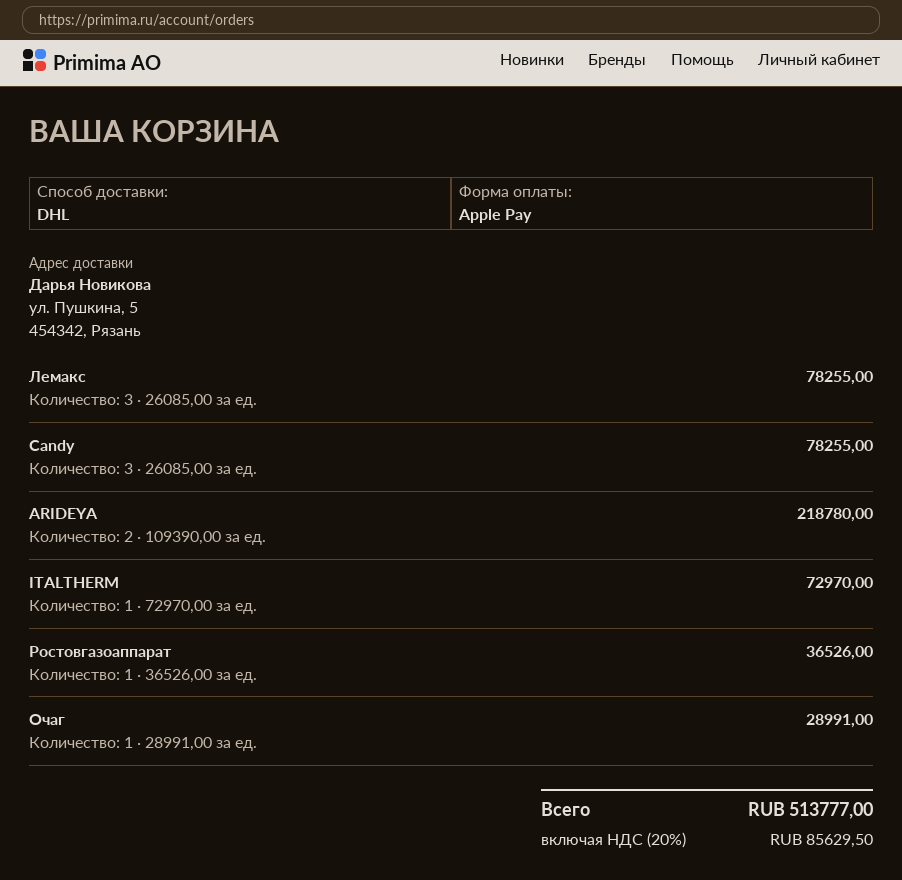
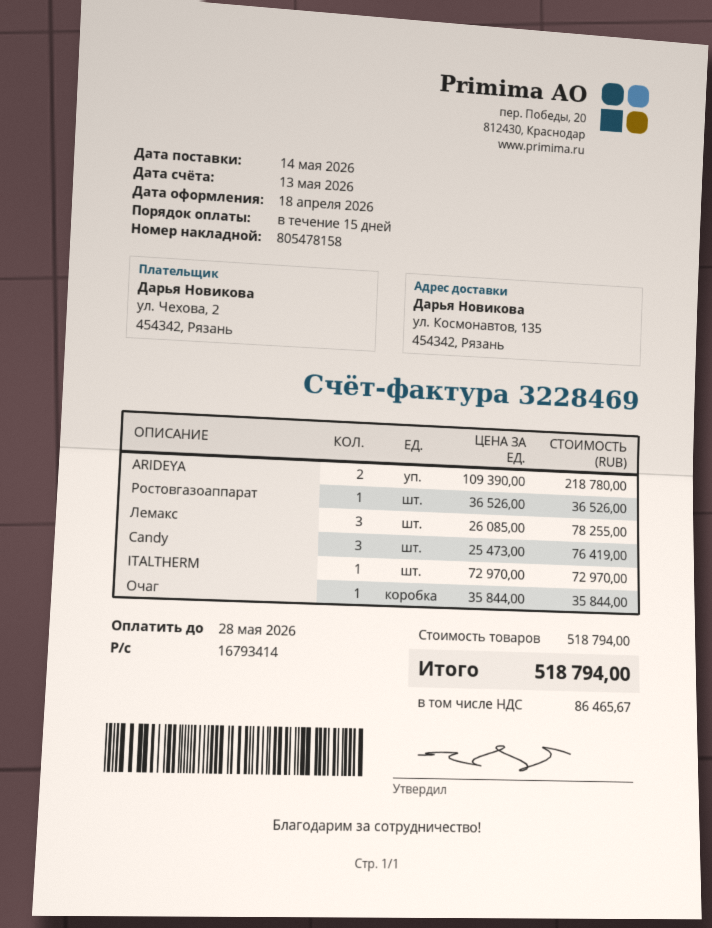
ship to: ул. Пушкина, 5, 454342, Рязань -> ул. Космонавтов, 135, 454342, Рязань
Candy: 3 x 26085.00 = 78255.00 -> 3 x 25473.00 = 76419.00
Очаг: 1 x 28991.00 = 28991.00 -> 1 x 35844.00 = 35844.00
tax: 85629.50 -> 86465.67
total: 513777.00 -> 518794.00

